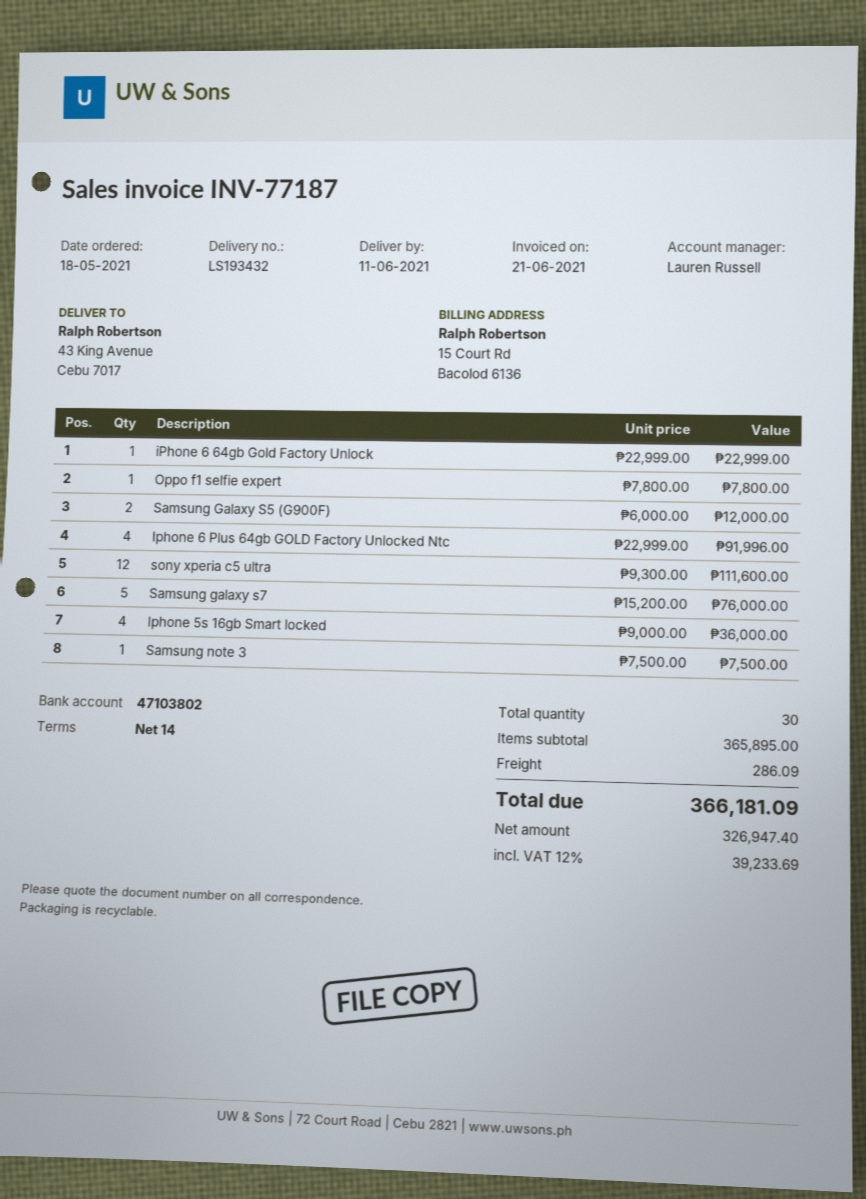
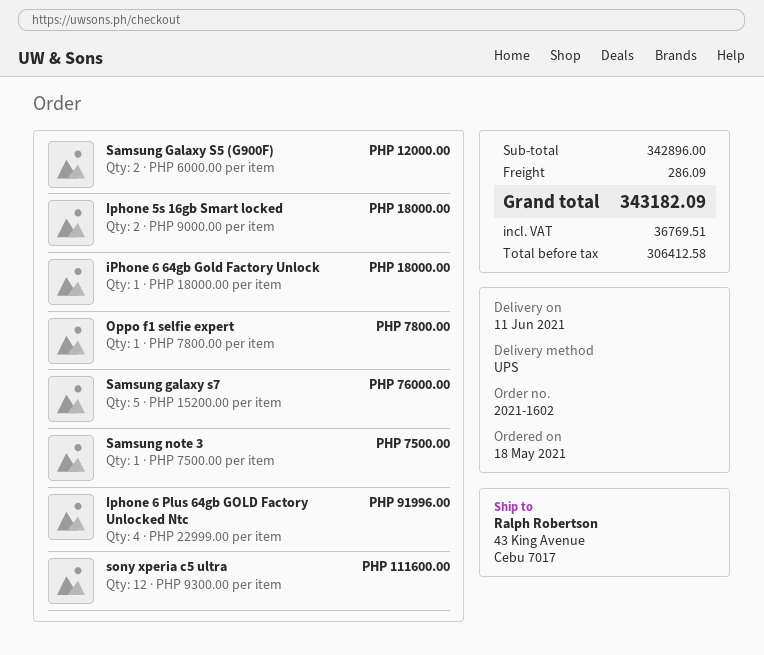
iPhone 6 64gb Gold Factory Unlock: 1 x 22999.00 = 22999.00 -> 1 x 18000.00 = 18000.00
Iphone 5s 16gb Smart locked: 4 x 9000.00 = 36000.00 -> 2 x 9000.00 = 18000.00
subtotal: 365895.00 -> 342896.00
net: 326947.40 -> 306412.58
tax: 39233.69 -> 36769.51
total: 366181.09 -> 343182.09

